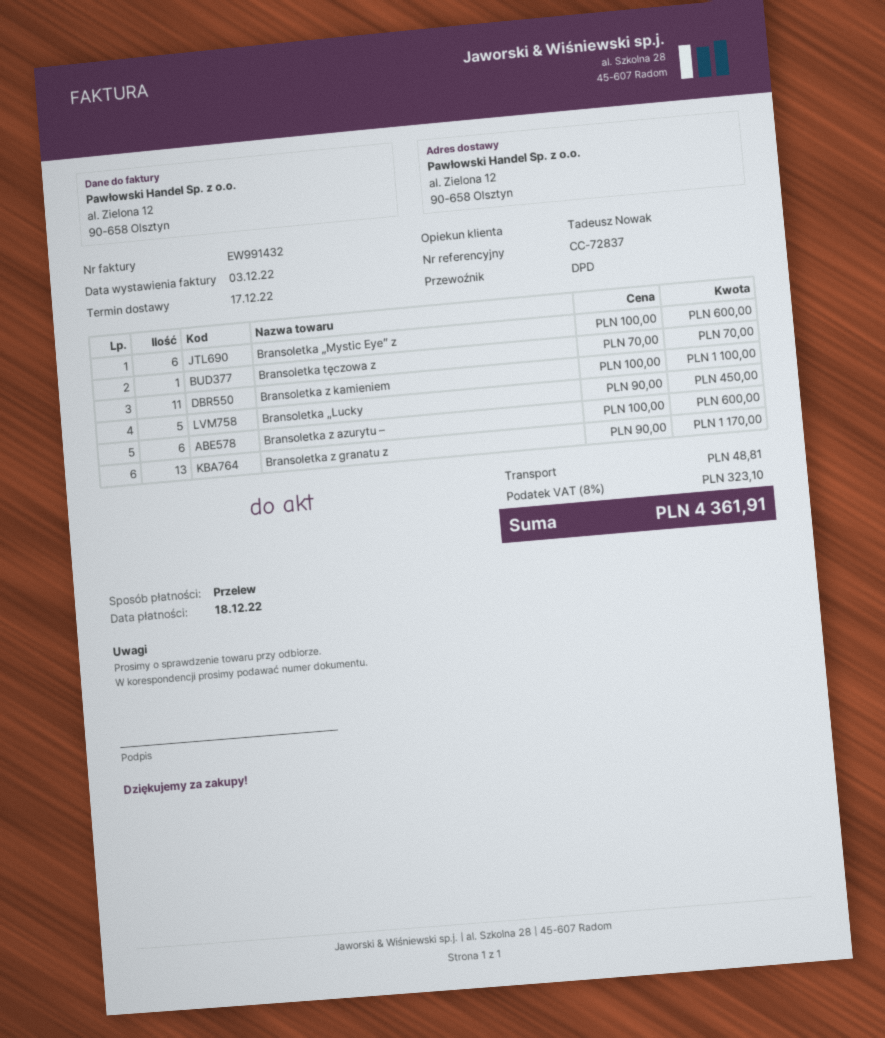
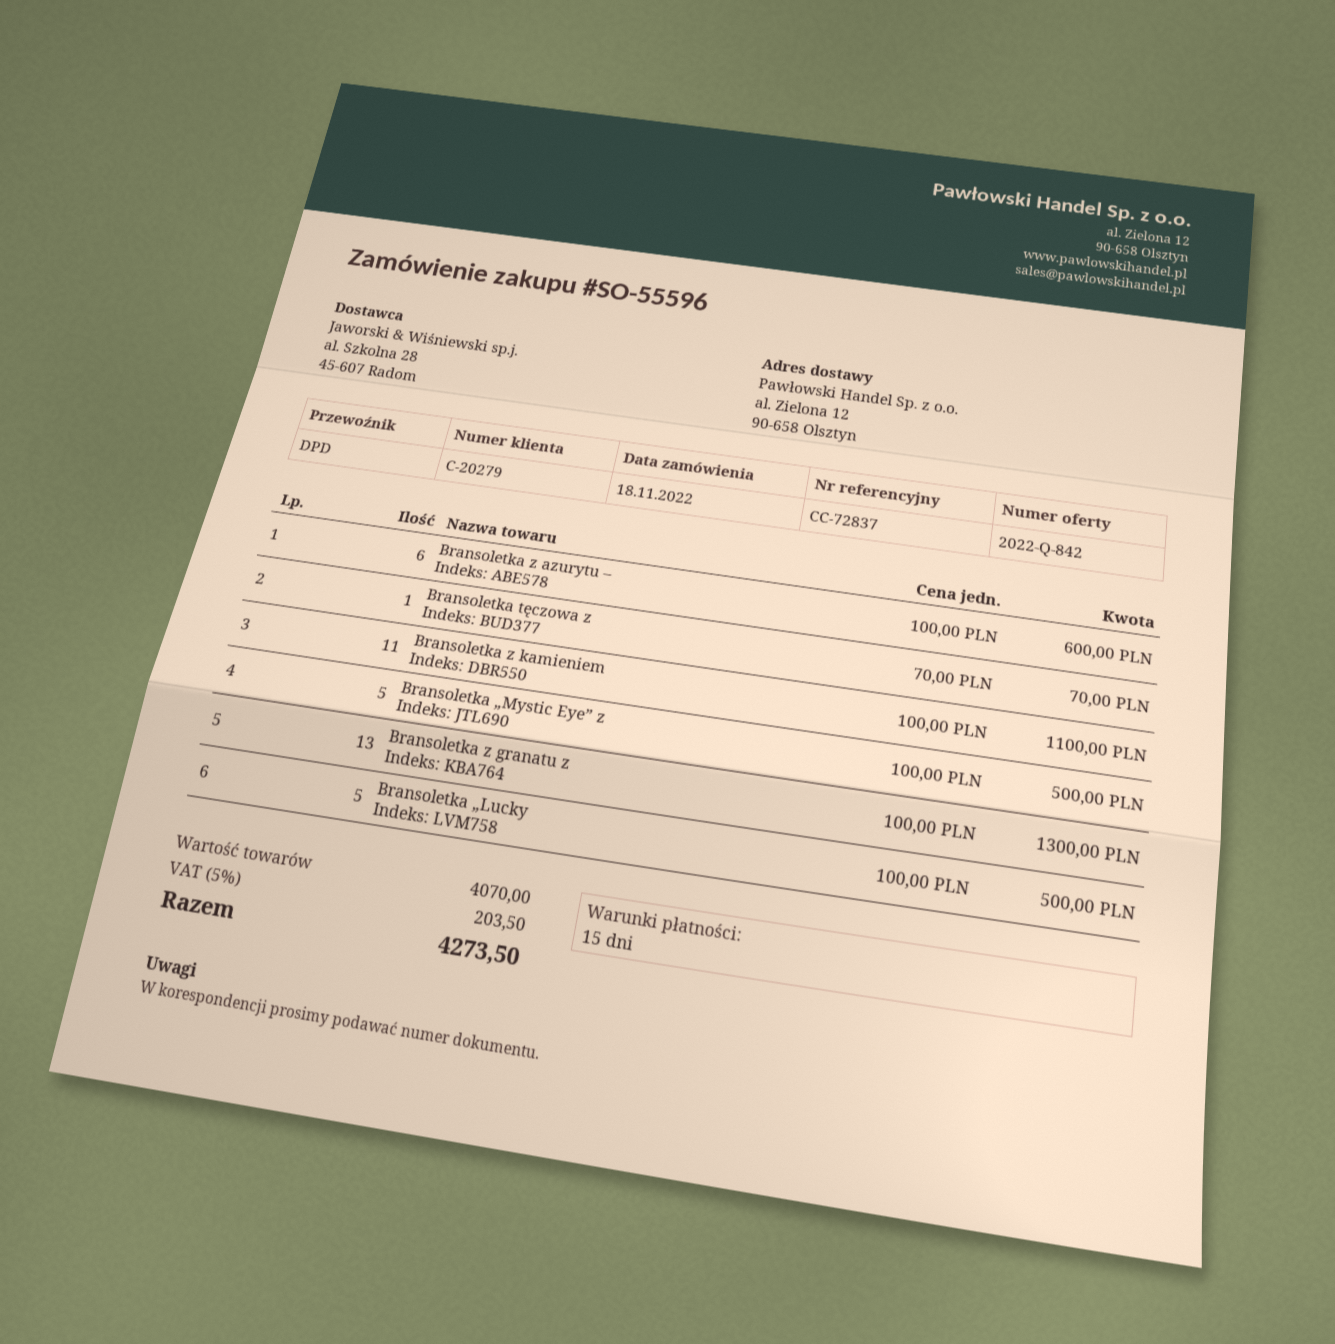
Bransoletka „Mystic Eye” z: 6 x 100.00 = 600.00 -> 5 x 100.00 = 500.00
Bransoletka „Lucky: 5 x 90.00 = 450.00 -> 5 x 100.00 = 500.00
Bransoletka z granatu z: 13 x 90.00 = 1170.00 -> 13 x 100.00 = 1300.00
shipping: 48.81 -> none
tax: 8% = 323.10 -> 5% = 203.50
total: 4361.91 -> 4273.50

